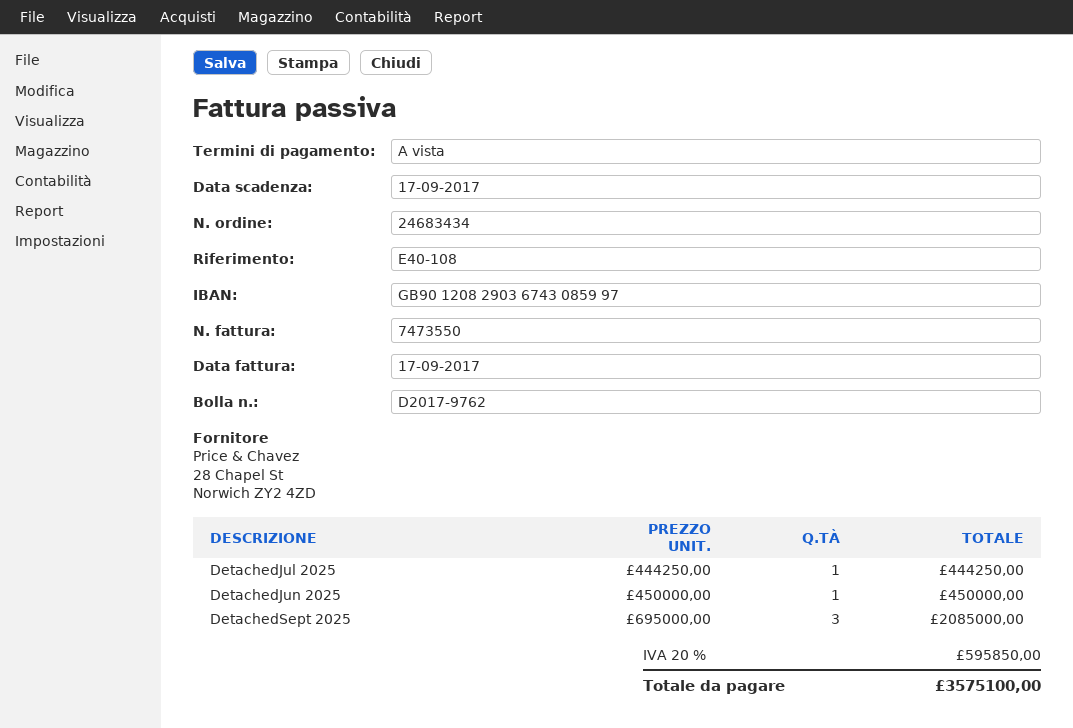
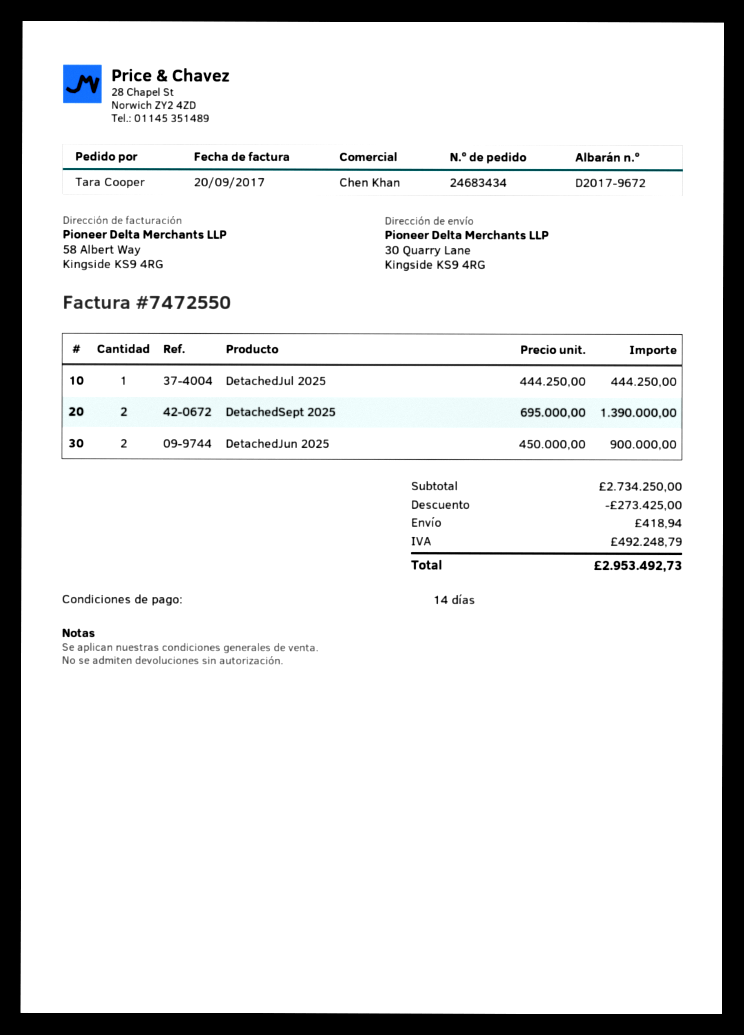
delivery note number: D2017-9762 -> D2017-9672
invoice number: 7473550 -> 7472550
invoice date: 2017-09-17 -> 2017-09-20
payment terms: on receipt -> 14 days
DetachedJun 2025: 1 x 450000.00 = 450000.00 -> 2 x 450000.00 = 900000.00
DetachedSept 2025: 3 x 695000.00 = 2085000.00 -> 2 x 695000.00 = 1390000.00
discount: none -> 273425.00
shipping: none -> 418.94
tax: 595850.00 -> 492248.79
total: 3575100.00 -> 2953492.73

